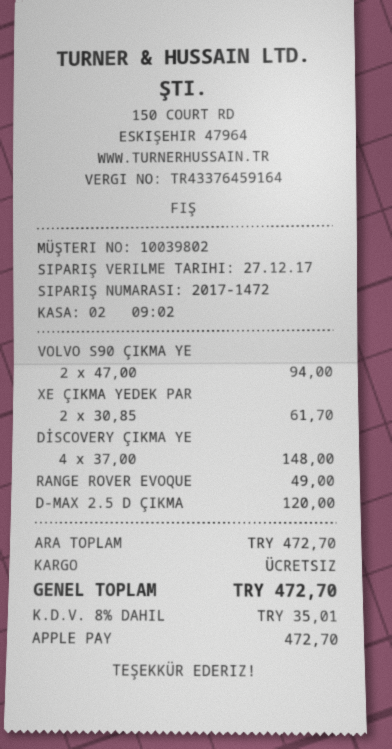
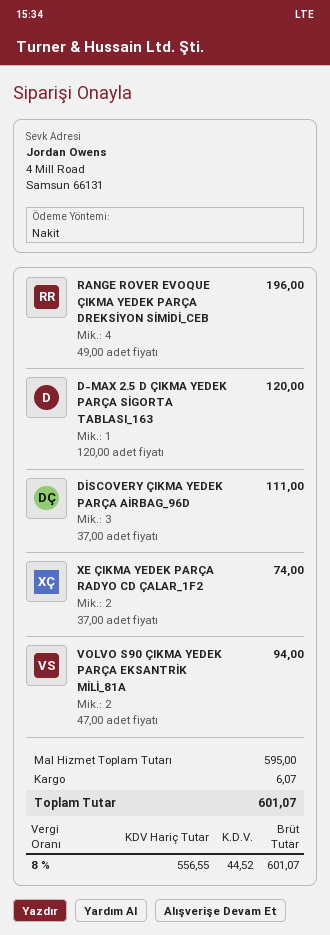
payment method: Apple Pay -> cash
XE ÇIKMA YEDEK PAR: 2 x 30.85 = 61.70 -> 2 x 37.00 = 74.00
DİSCOVERY ÇIKMA YE: 4 x 37.00 = 148.00 -> 3 x 37.00 = 111.00
RANGE ROVER EVOQUE: 1 x 49.00 = 49.00 -> 4 x 49.00 = 196.00
subtotal: 472.70 -> 595.00
shipping: 0.00 -> 6.07
tax: 8% = 35.01 -> 8% = 44.52
total: 472.70 -> 601.07

